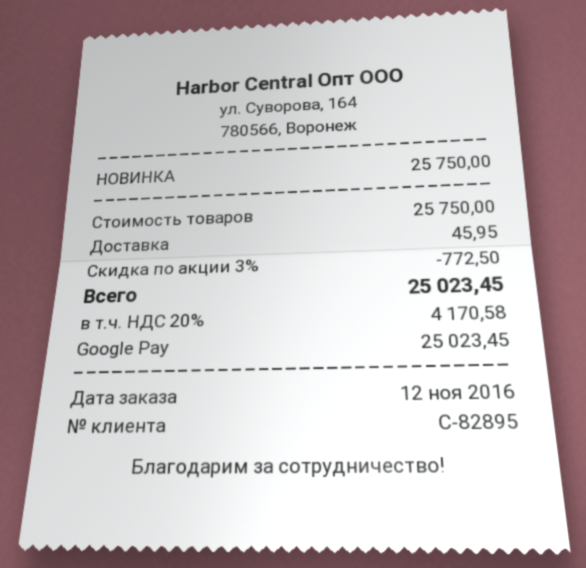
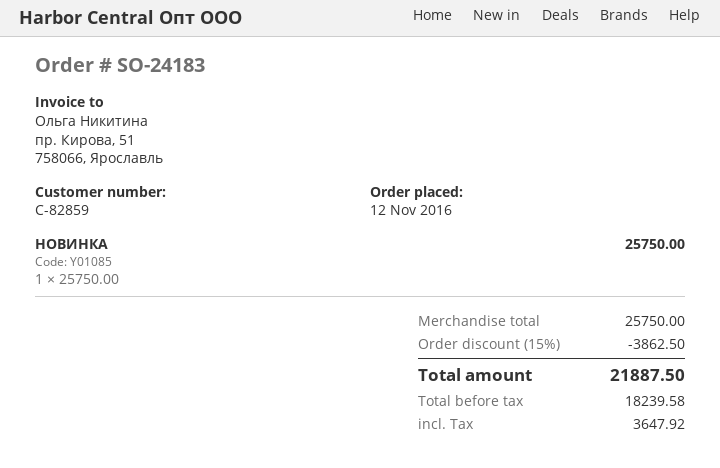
customer number: C-82895 -> C-82859
discount: 3% = 772.50 -> 15% = 3862.50
shipping: 45.95 -> none
tax: 4170.58 -> 3647.92
total: 25023.45 -> 21887.50

